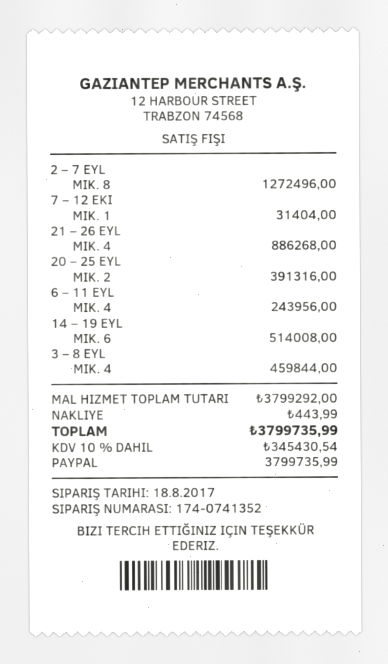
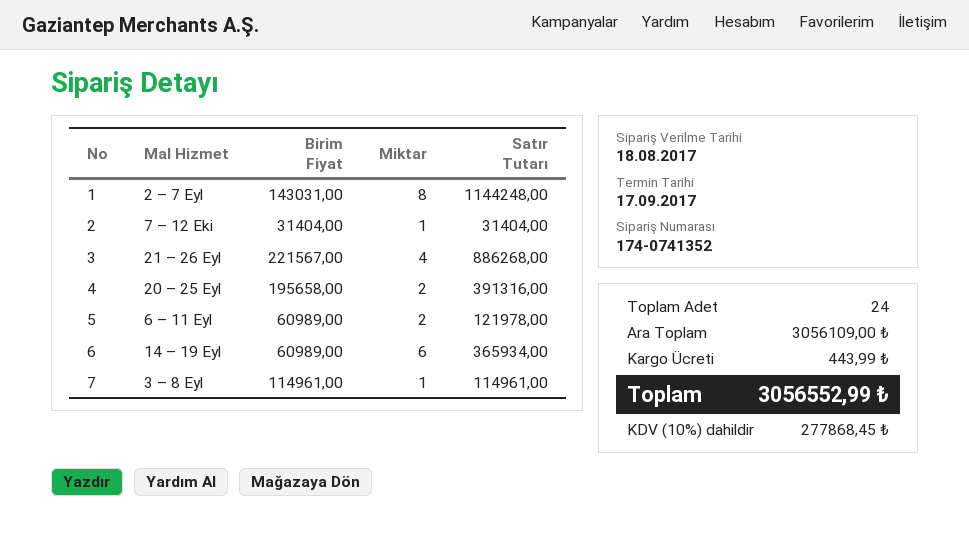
2 – 7 EYL: 8 for 1272496.00 -> 8 for 1144248.00
6 – 11 EYL: 4 for 243956.00 -> 2 for 121978.00
14 – 19 EYL: 6 for 514008.00 -> 6 for 365934.00
3 – 8 EYL: 4 for 459844.00 -> 1 for 114961.00
subtotal: 3799292.00 -> 3056109.00
tax: 10% = 345430.54 -> 10% = 277868.45
total: 3799735.99 -> 3056552.99

